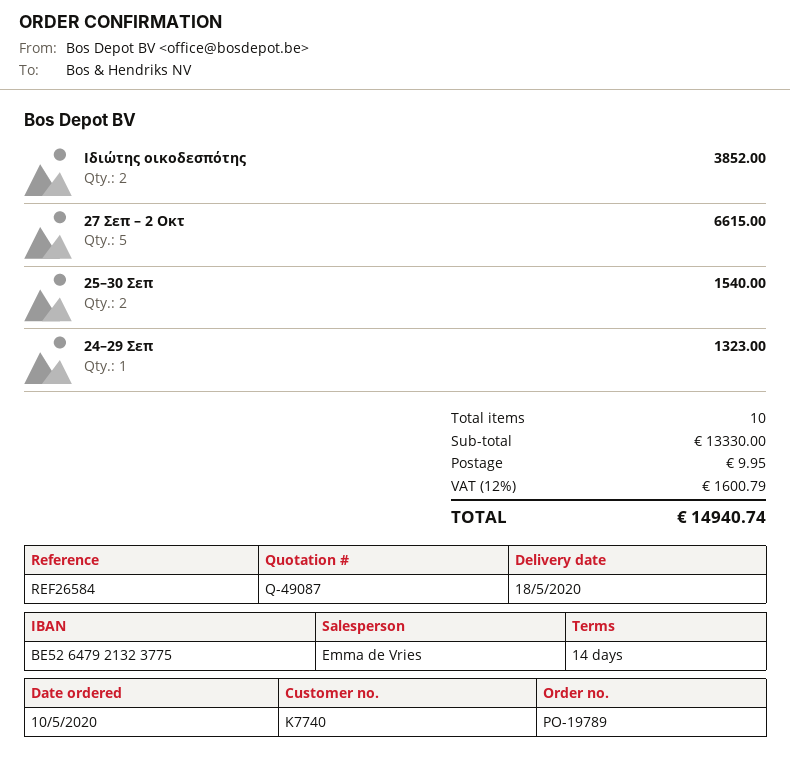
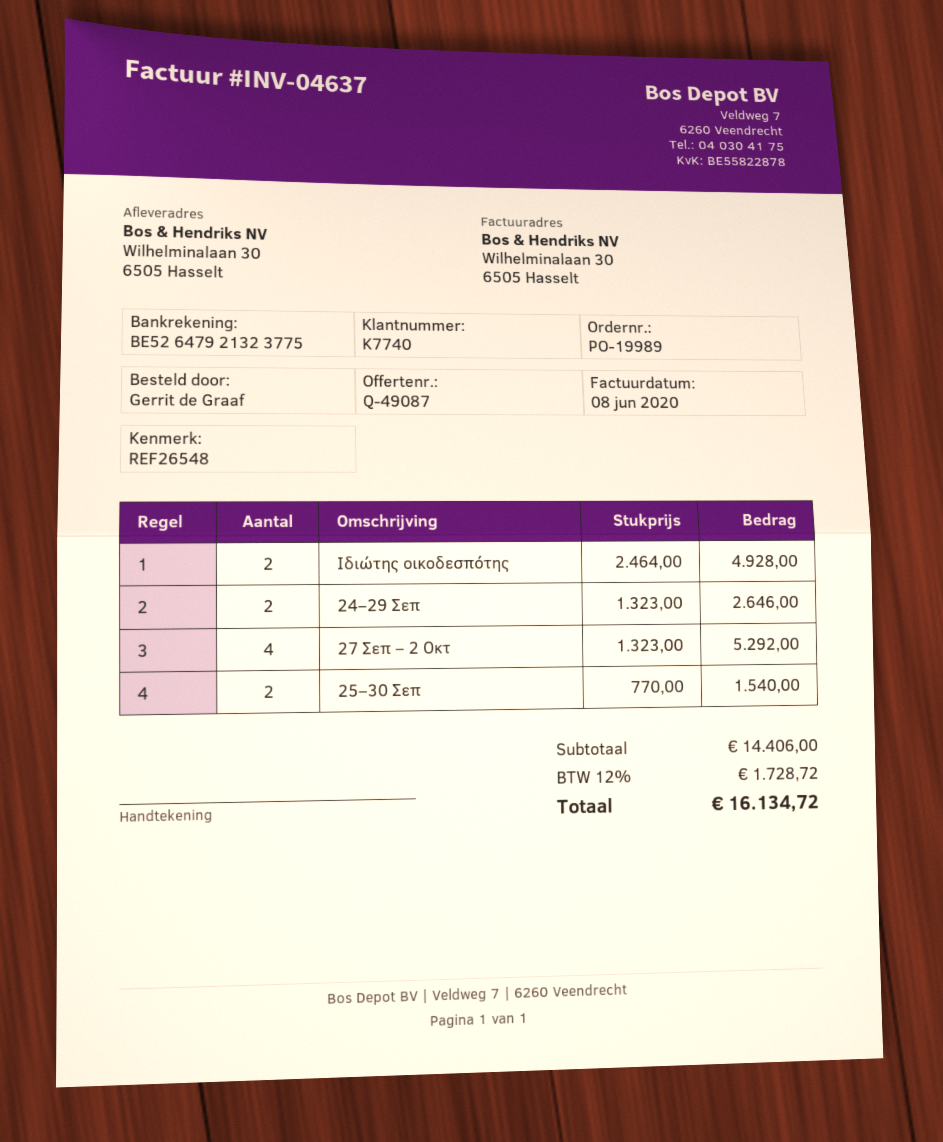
order number: PO-19789 -> PO-19989
reference: REF26584 -> REF26548
Ιδιώτης οικοδεσπότης: 2 for 3852.00 -> 2 for 4928.00
27 Σεπ – 2 Οκτ: 5 for 6615.00 -> 4 for 5292.00
24–29 Σεπ: 1 for 1323.00 -> 2 for 2646.00
subtotal: 13330.00 -> 14406.00
shipping: 9.95 -> none
tax: 12% = 1600.79 -> 12% = 1728.72
total: 14940.74 -> 16134.72

